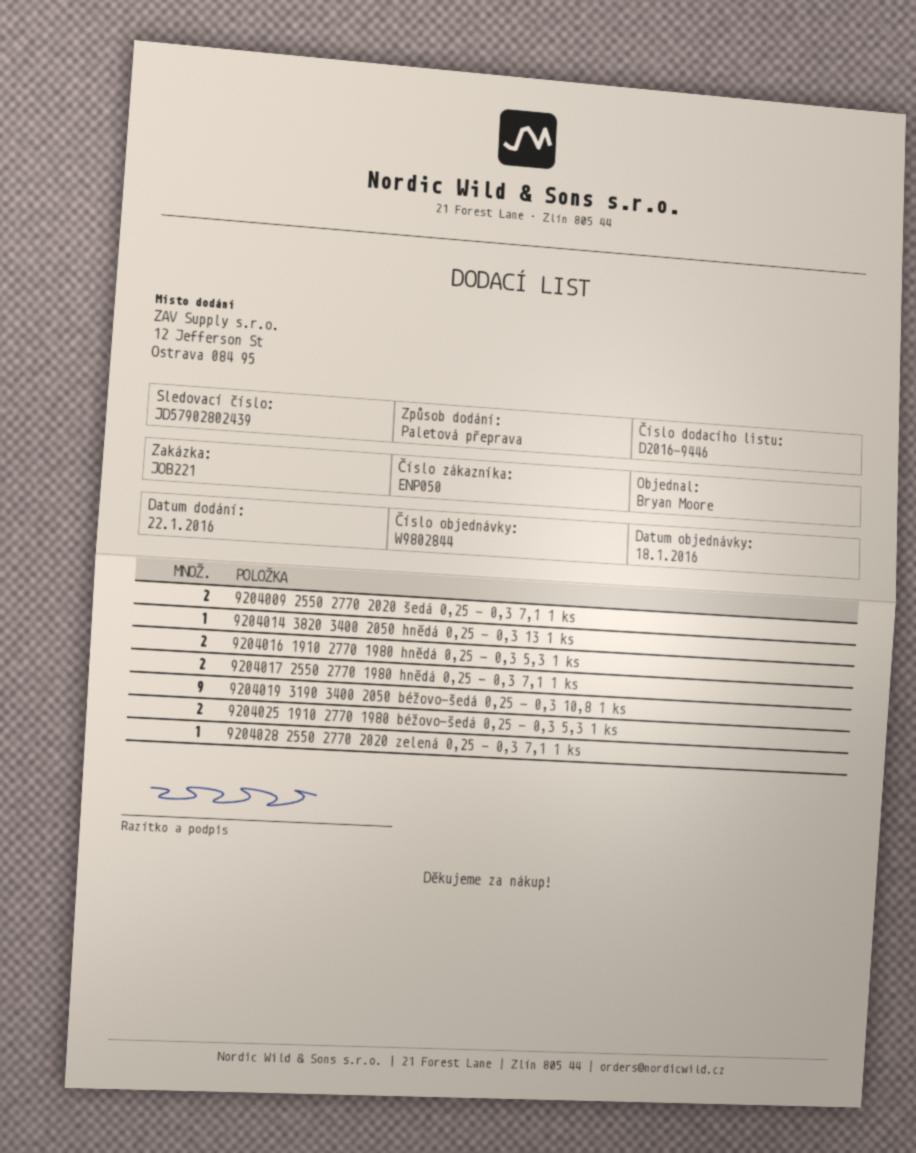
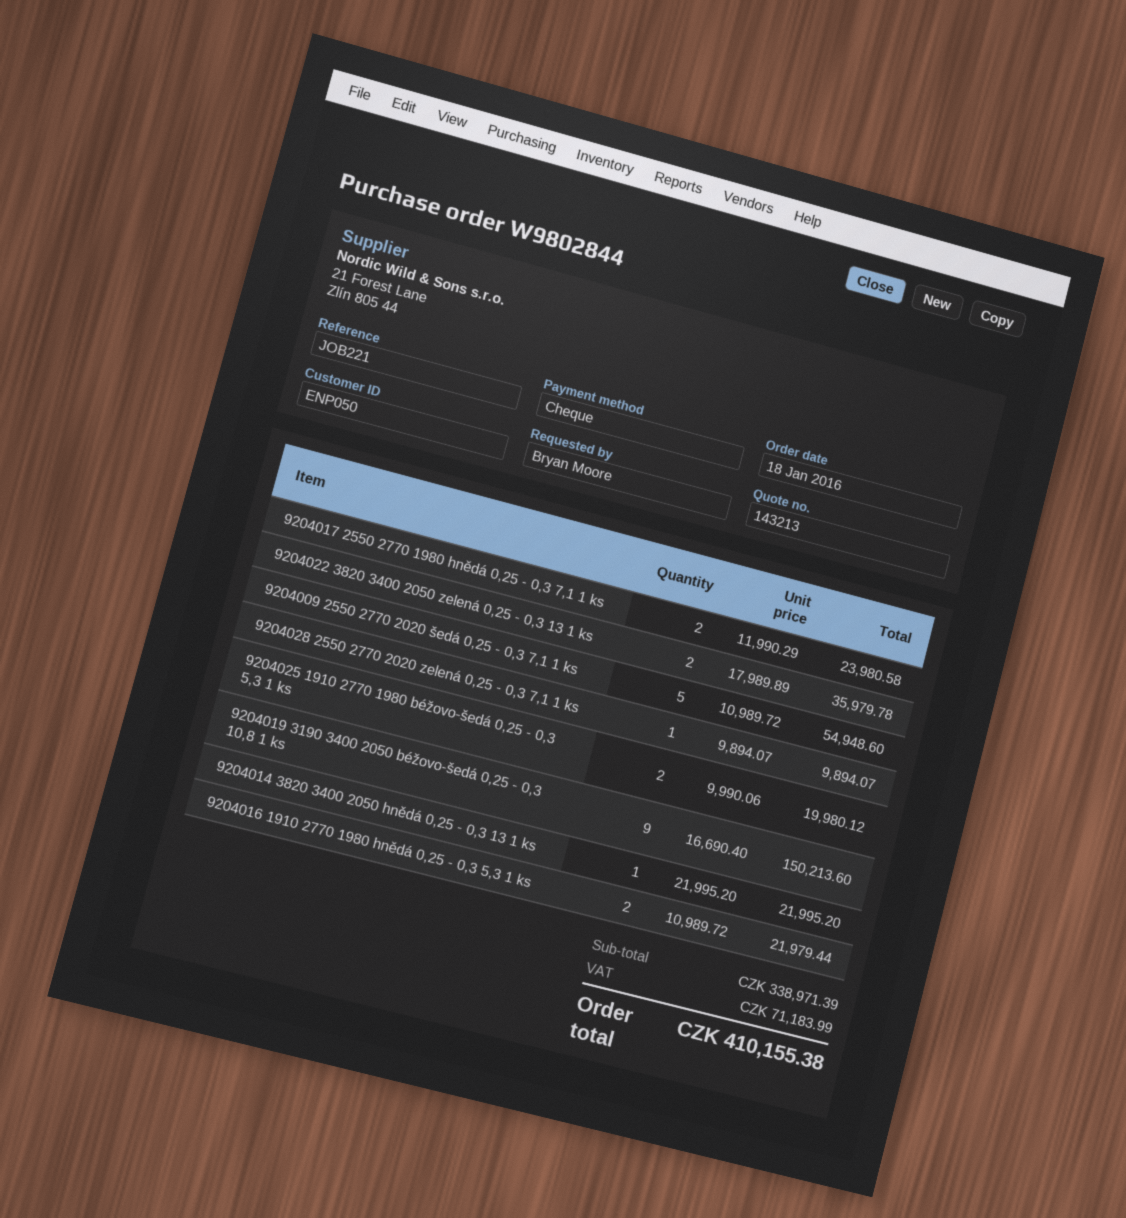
9204009 2550 2770 2020 šedá 0,25 - 0,3 7,1 1 ks: 2 -> 5
9204022 3820 3400 2050 zelená 0,25 - 0,3 13 1 ks: none -> 2

